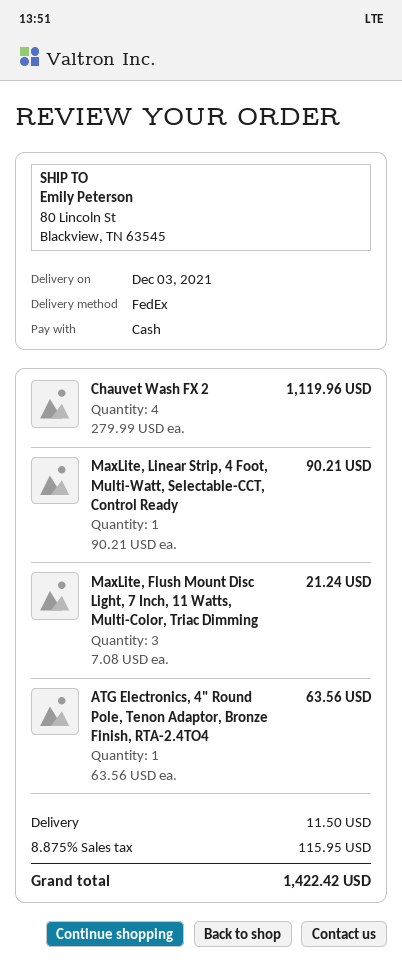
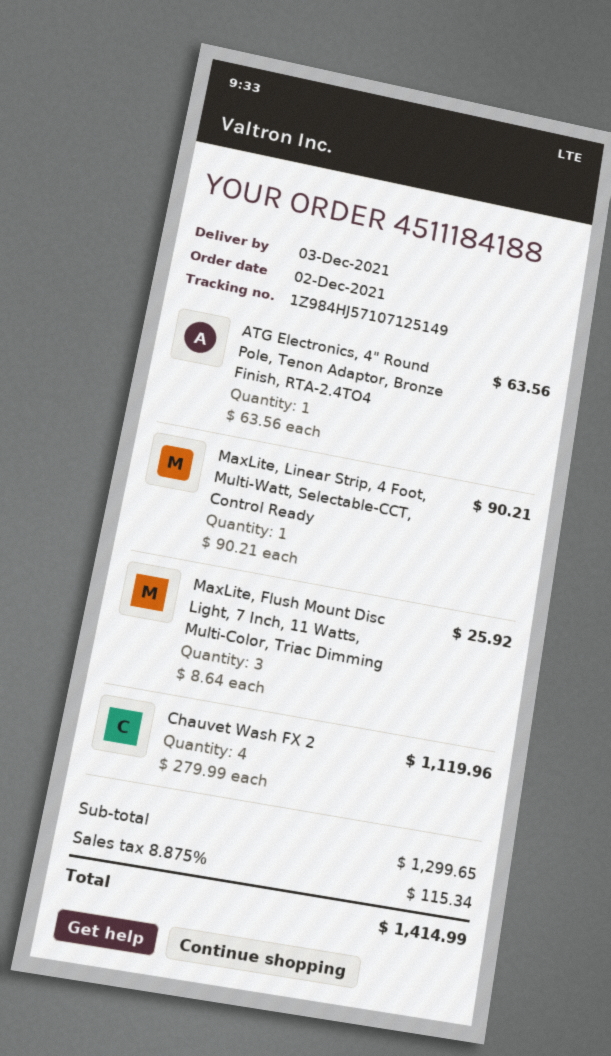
MaxLite, Flush Mount Disc Light, 7 Inch, 11 Watts, Multi-Color, Triac Dimming: 3 x 7.08 = 21.24 -> 3 x 8.64 = 25.92
shipping: 11.50 -> none
tax: 8.875% = 115.95 -> 8.875% = 115.34
total: 1422.42 -> 1414.99

